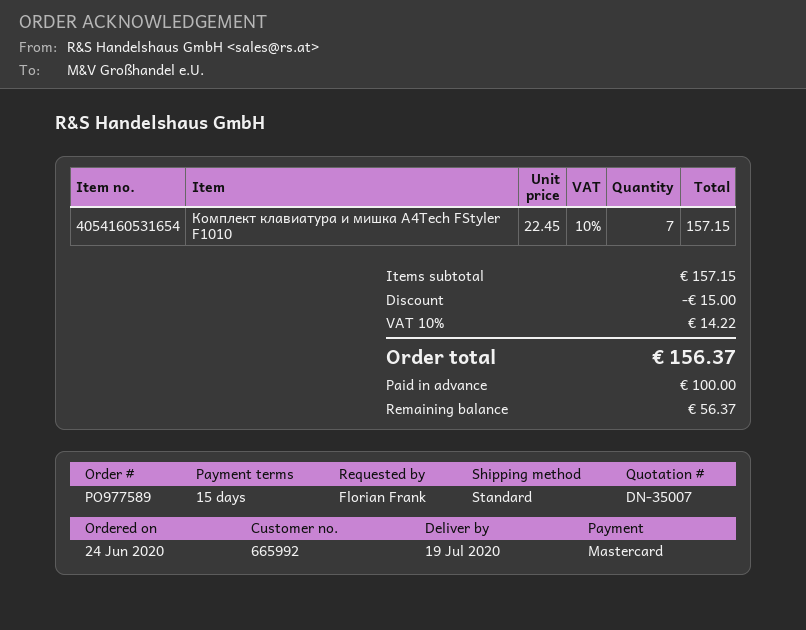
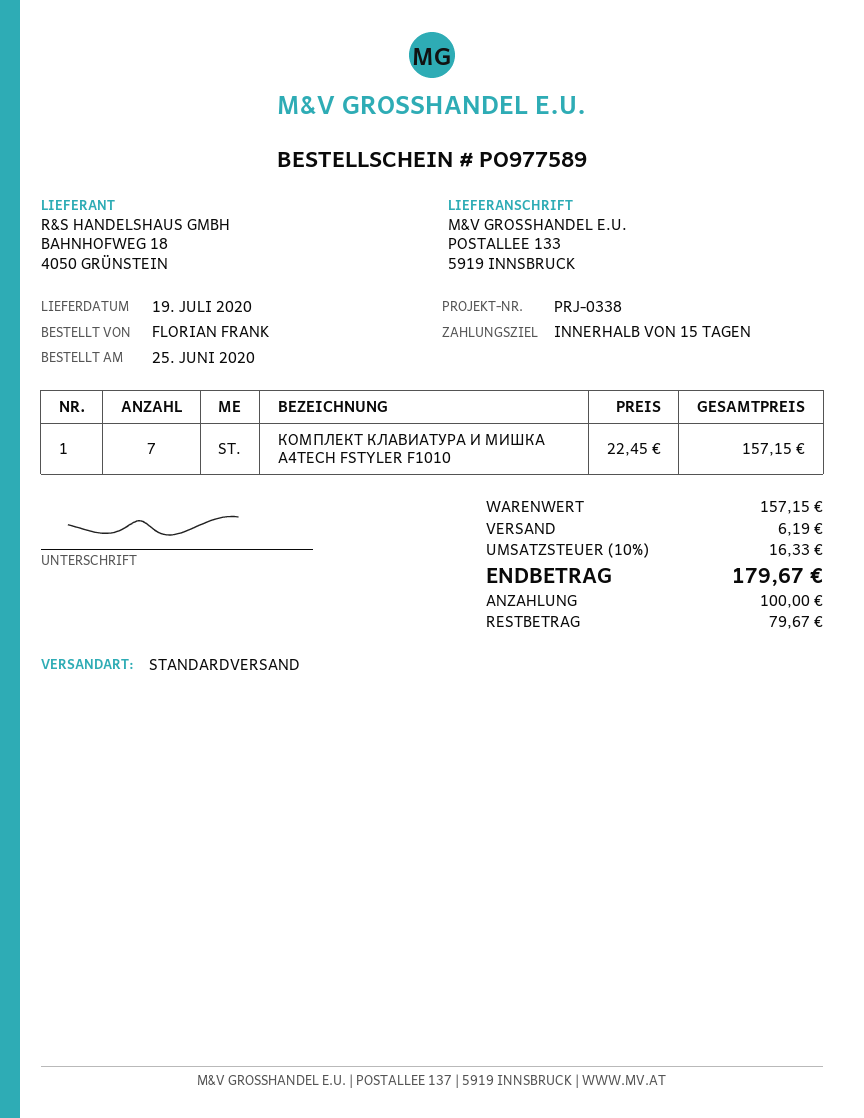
order date: 2020-06-24 -> 2020-06-25
discount: 15.00 -> none
shipping: none -> 6.19
tax: 10% = 14.22 -> 10% = 16.33
total: 156.37 -> 179.67
balance: 56.37 -> 79.67

